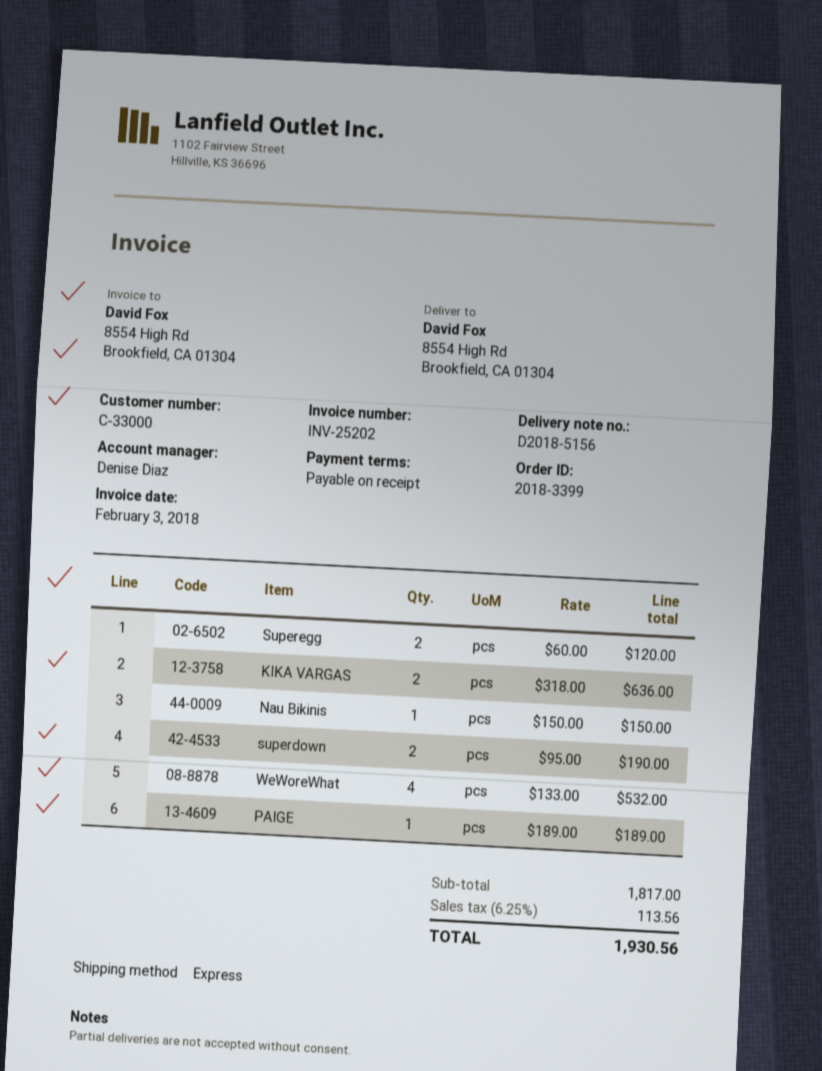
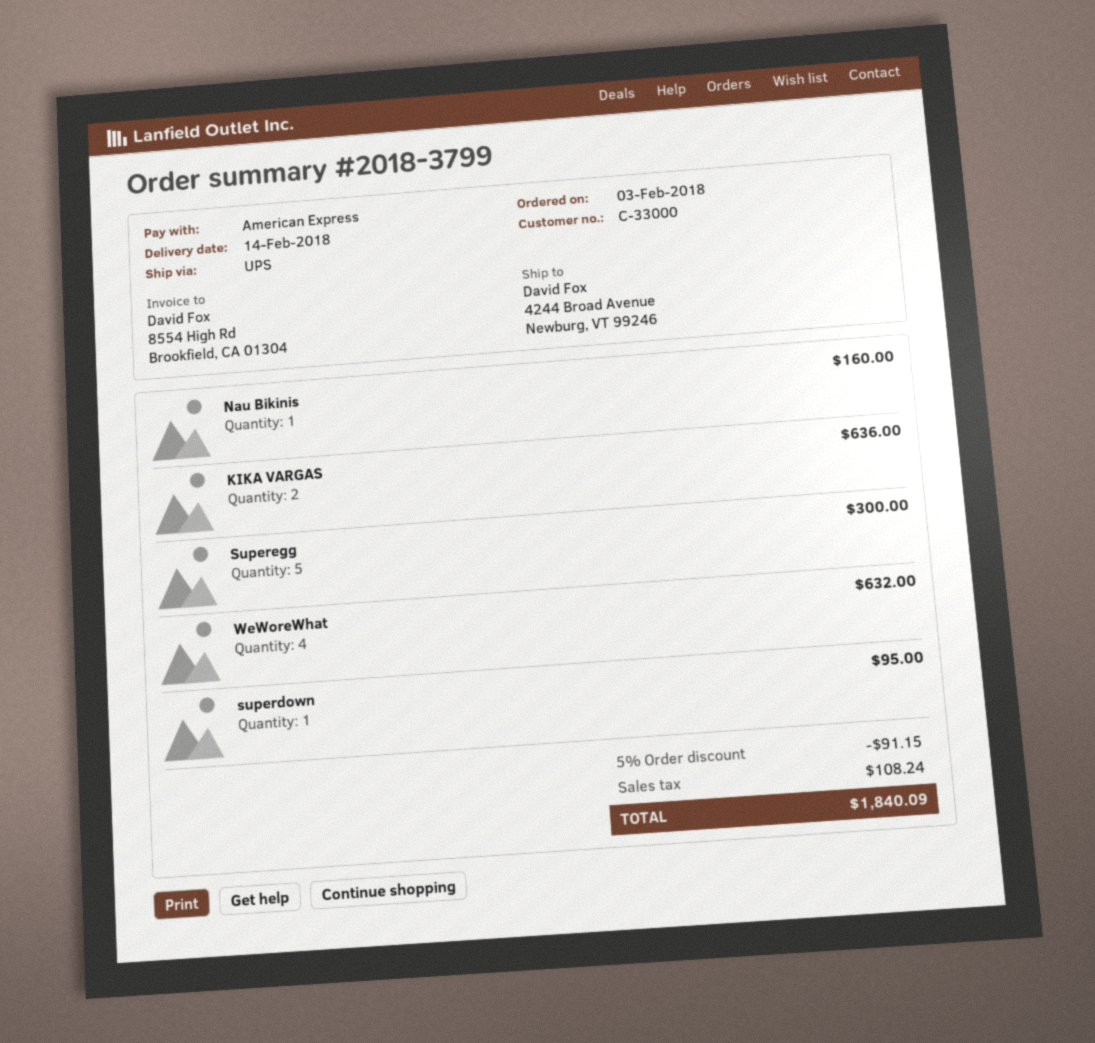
order number: 2018-3399 -> 2018-3799
shipping method: express -> UPS
ship to: 8554 High Rd, Brookfield, CA 01304 -> 4244 Broad Avenue, Newburg, VT 99246
Superegg: 2 for 120.00 -> 5 for 300.00
Nau Bikinis: 1 for 150.00 -> 1 for 160.00
superdown: 2 for 190.00 -> 1 for 95.00
WeWoreWhat: 4 for 532.00 -> 4 for 632.00
PAIGE: 1 for 189.00 -> none
discount: none -> 5% = 91.15
tax: 113.56 -> 108.24
total: 1930.56 -> 1840.09

